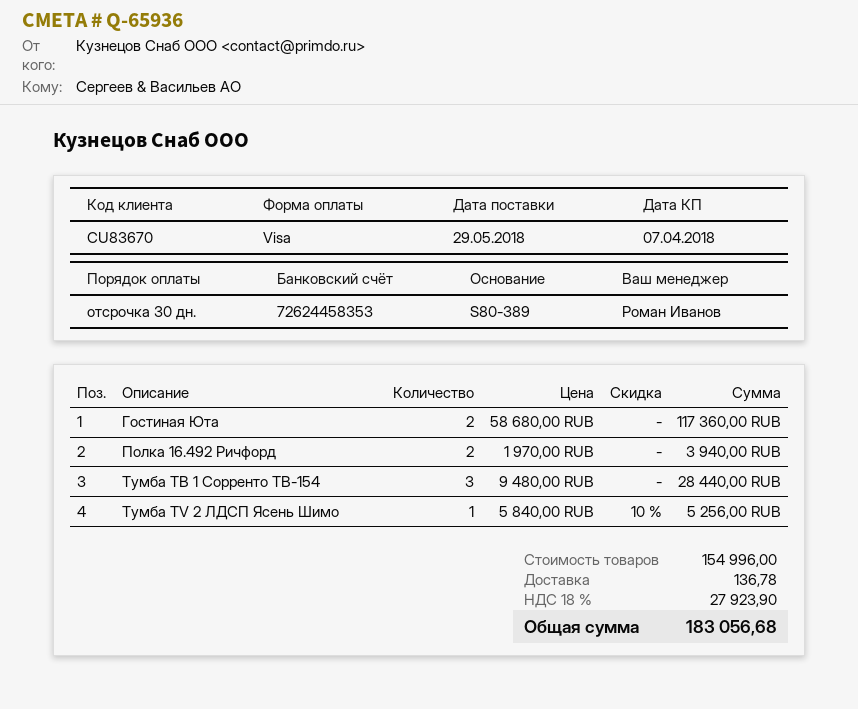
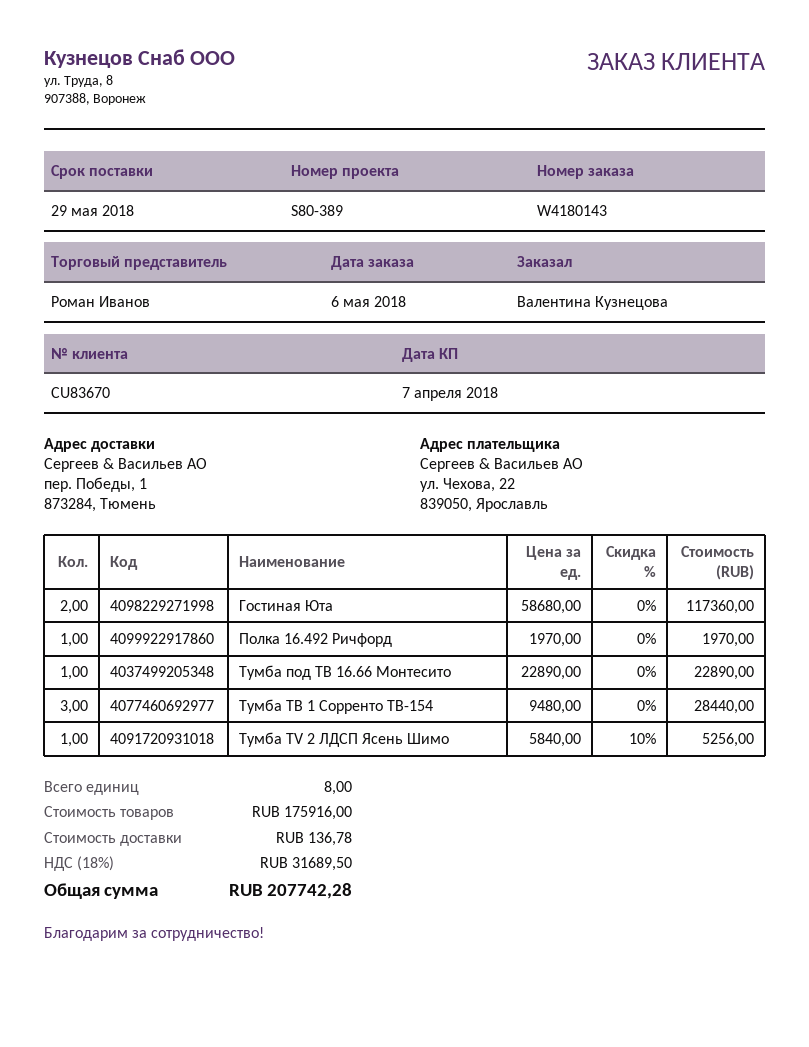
Полка 16.492 Ричфорд: 2 x 1970.00 = 3940.00 -> 1 x 1970.00 = 1970.00
Тумба под ТВ 16.66 Монтесито: none -> 1 x 22890.00 = 22890.00
subtotal: 154996.00 -> 175916.00
tax: 18% = 27923.90 -> 18% = 31689.50
total: 183056.68 -> 207742.28

